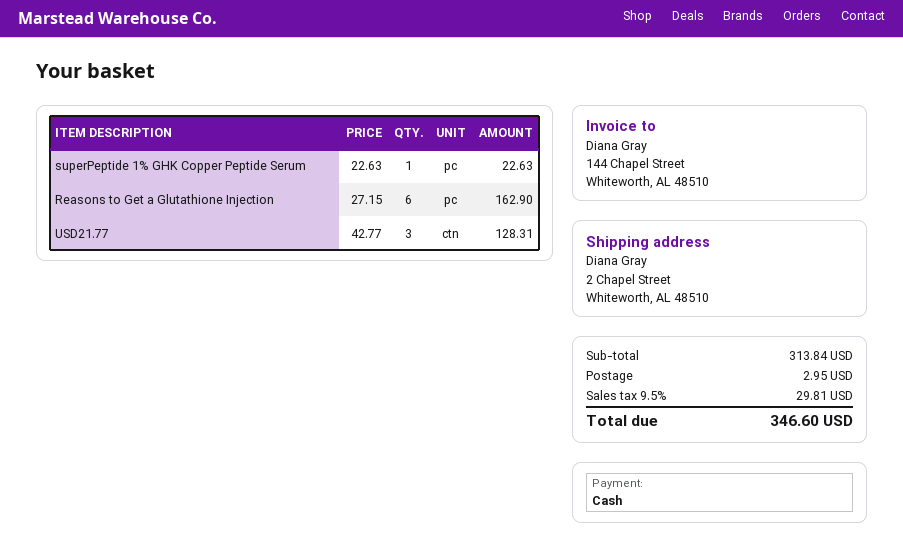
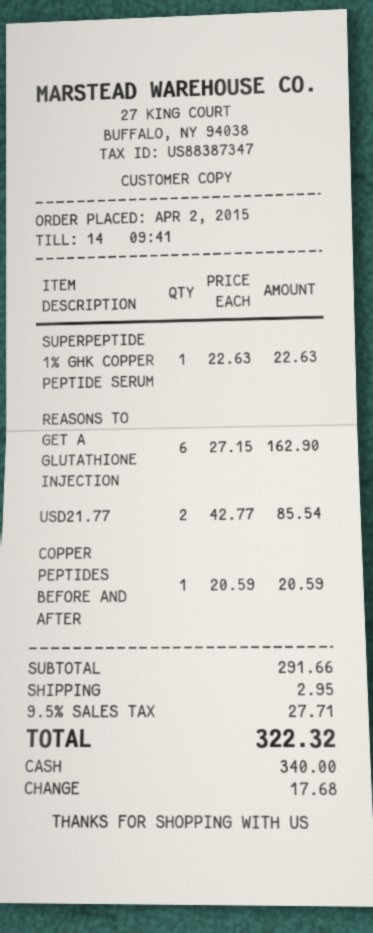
USD21.77: 3 x 42.77 = 128.31 -> 2 x 42.77 = 85.54
COPPER PEPTIDES BEFORE AND AFTER: none -> 1 x 20.59 = 20.59
subtotal: 313.84 -> 291.66
tax: 9.5% = 29.81 -> 9.5% = 27.71
total: 346.60 -> 322.32

